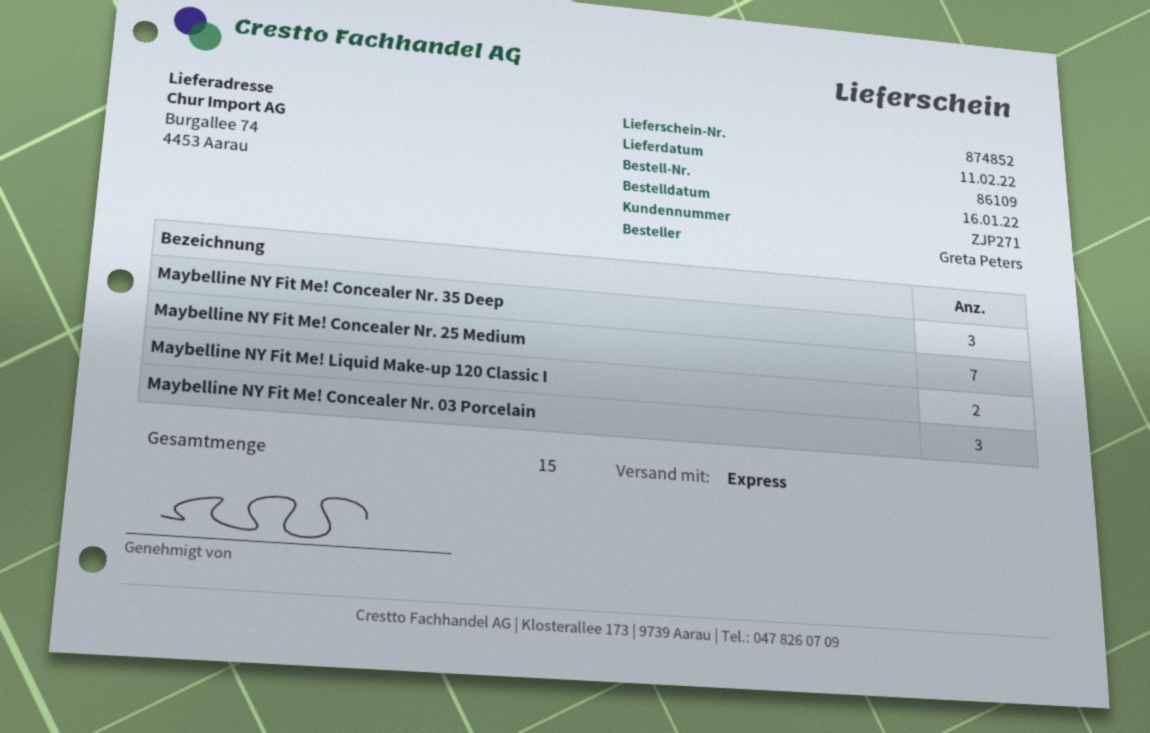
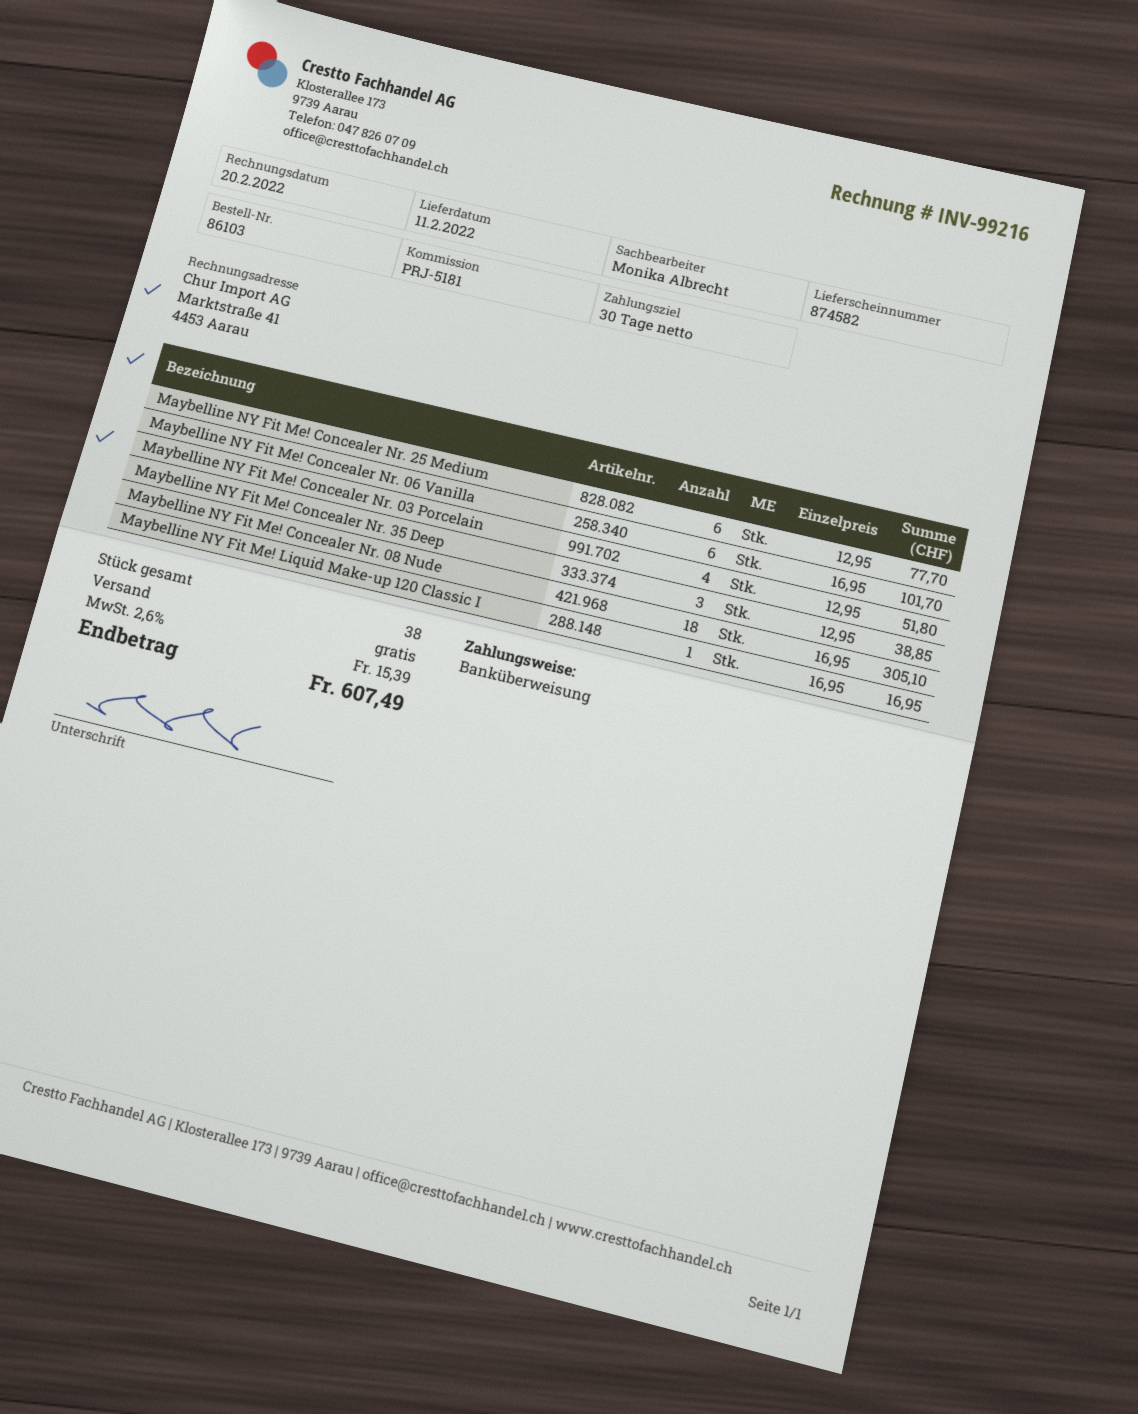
order number: 86109 -> 86103
delivery note number: 874852 -> 874582
Maybelline NY Fit Me! Concealer Nr. 25 Medium: 7 -> 6
Maybelline NY Fit Me! Liquid Make-up 120 Classic I: 2 -> 1
Maybelline NY Fit Me! Concealer Nr. 03 Porcelain: 3 -> 4
Maybelline NY Fit Me! Concealer Nr. 06 Vanilla: none -> 6
Maybelline NY Fit Me! Concealer Nr. 08 Nude: none -> 18
total quantity: 15 -> 38

